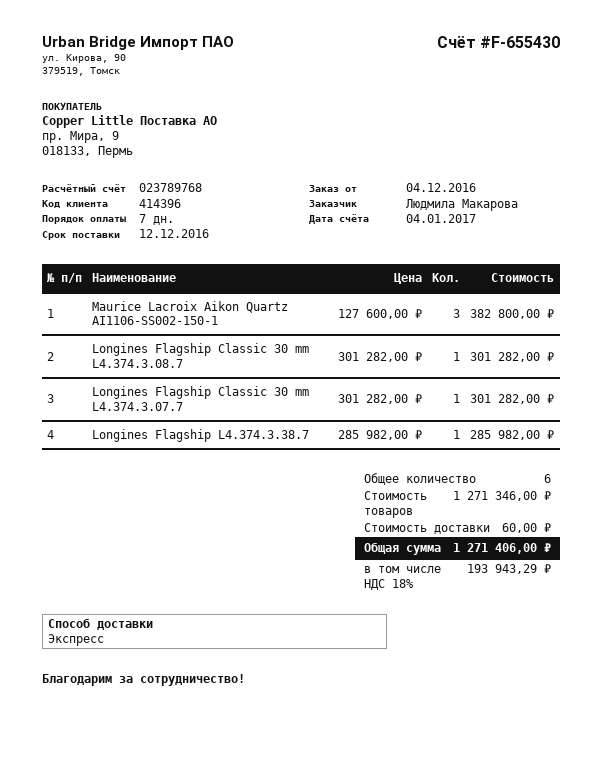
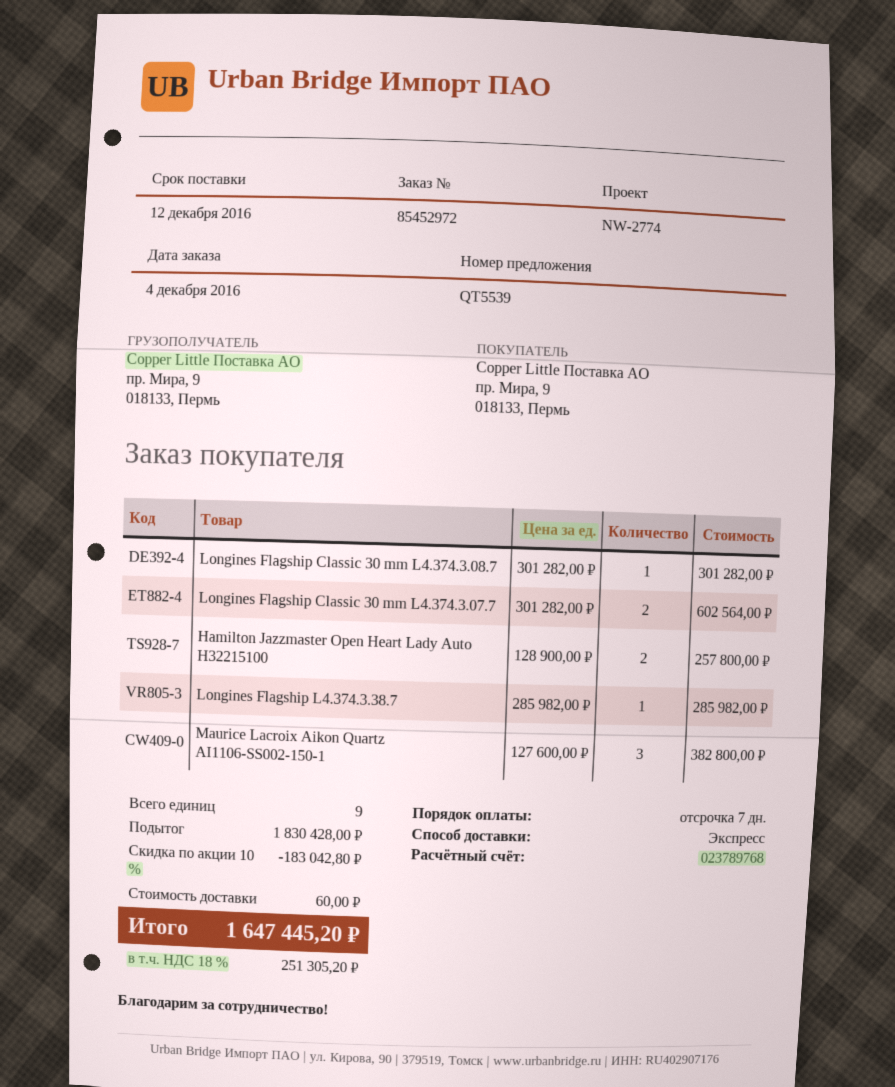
Longines Flagship Classic 30 mm L4.374.3.07.7: 1 x 301282.00 = 301282.00 -> 2 x 301282.00 = 602564.00
Hamilton Jazzmaster Open Heart Lady Auto H32215100: none -> 2 x 128900.00 = 257800.00
total quantity: 6 -> 9
subtotal: 1271346.00 -> 1830428.00
discount: none -> 10% = 183042.80
tax: 18% = 193943.29 -> 18% = 251305.20
total: 1271406.00 -> 1647445.20

